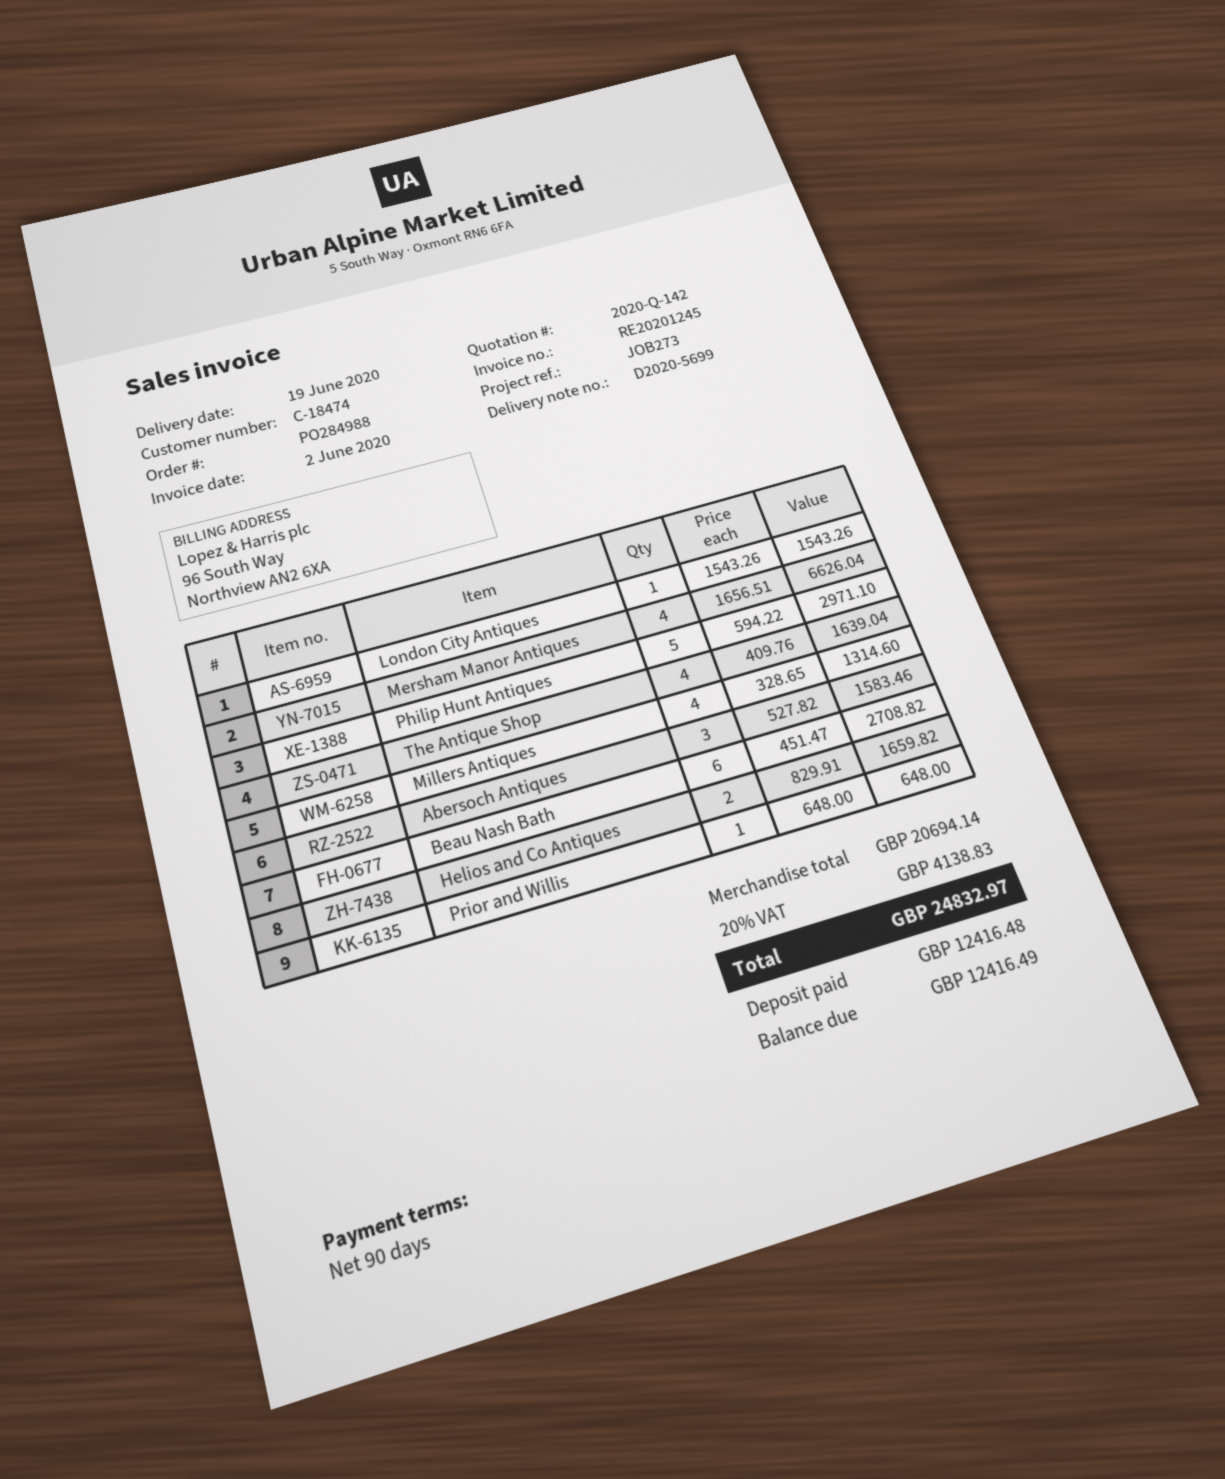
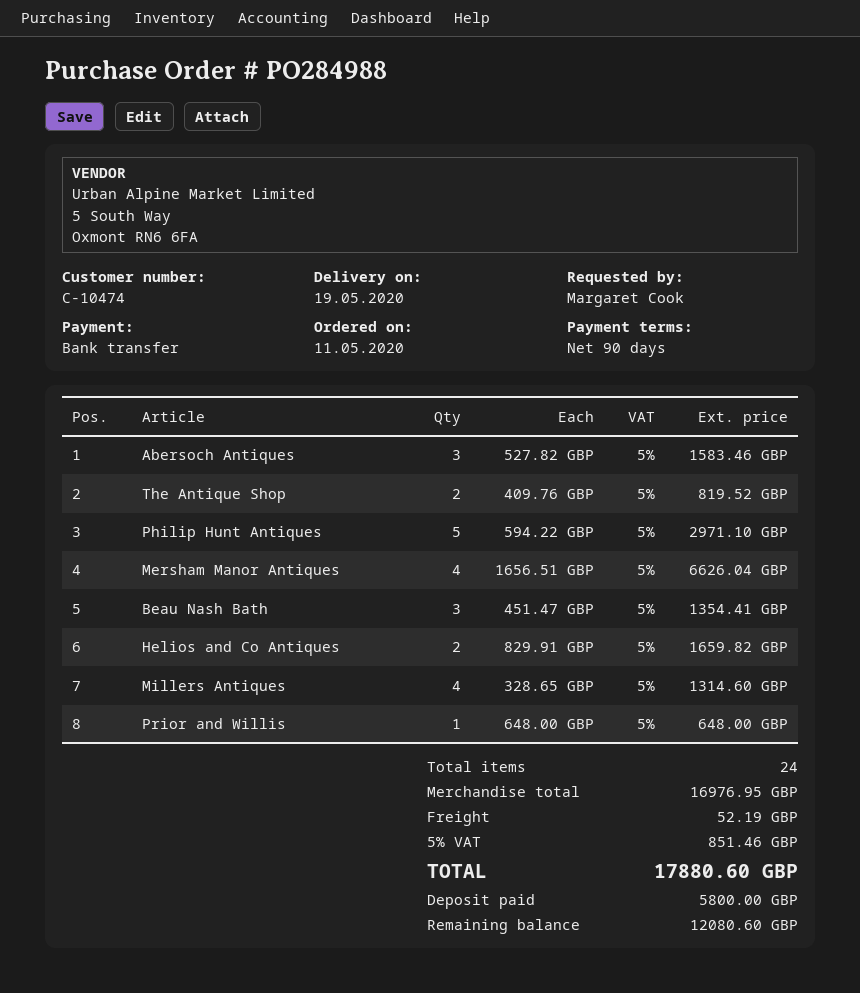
delivery date: 2020-06-19 -> 2020-05-19
customer number: C-18474 -> C-10474
London City Antiques: 1 x 1543.26 = 1543.26 -> none
The Antique Shop: 4 x 409.76 = 1639.04 -> 2 x 409.76 = 819.52
Beau Nash Bath: 6 x 451.47 = 2708.82 -> 3 x 451.47 = 1354.41
subtotal: 20694.14 -> 16976.95
shipping: none -> 52.19
tax: 20% = 4138.83 -> 5% = 851.46
total: 24832.97 -> 17880.60
deposit: 12416.48 -> 5800.00
balance: 12416.49 -> 12080.60

